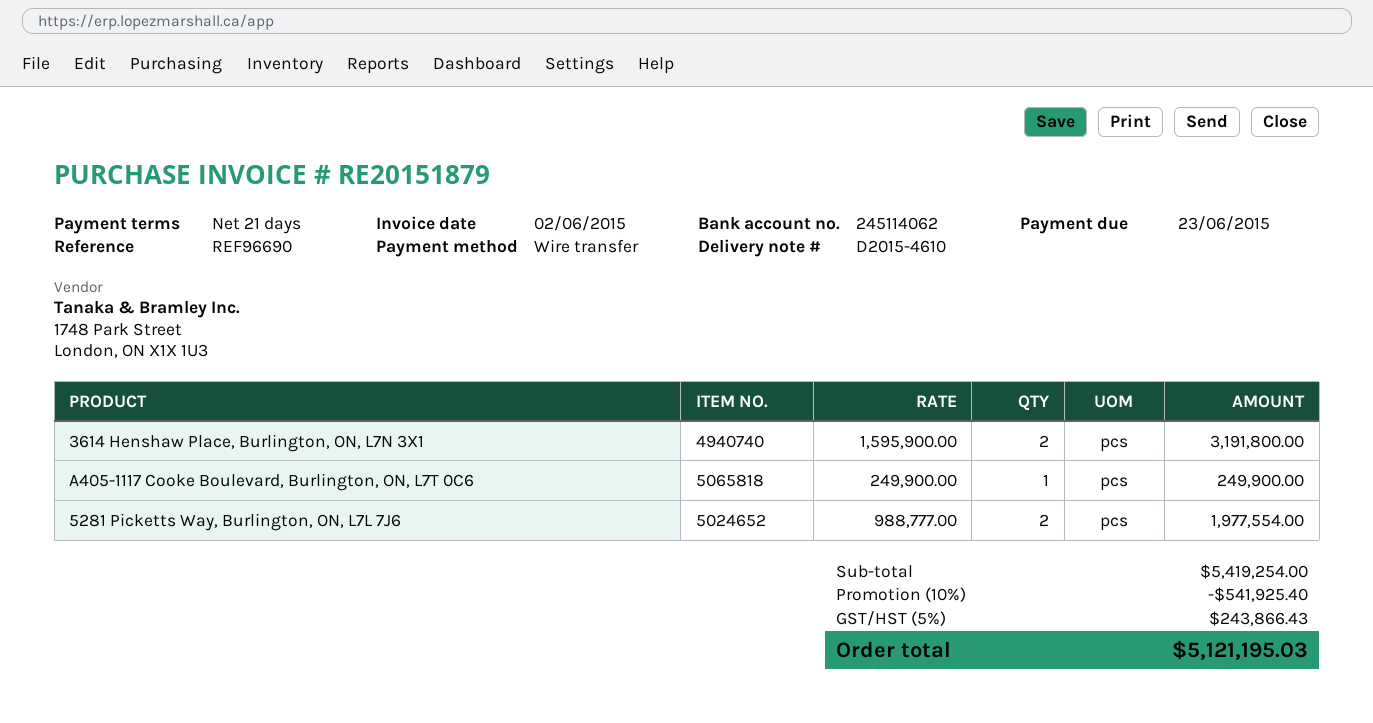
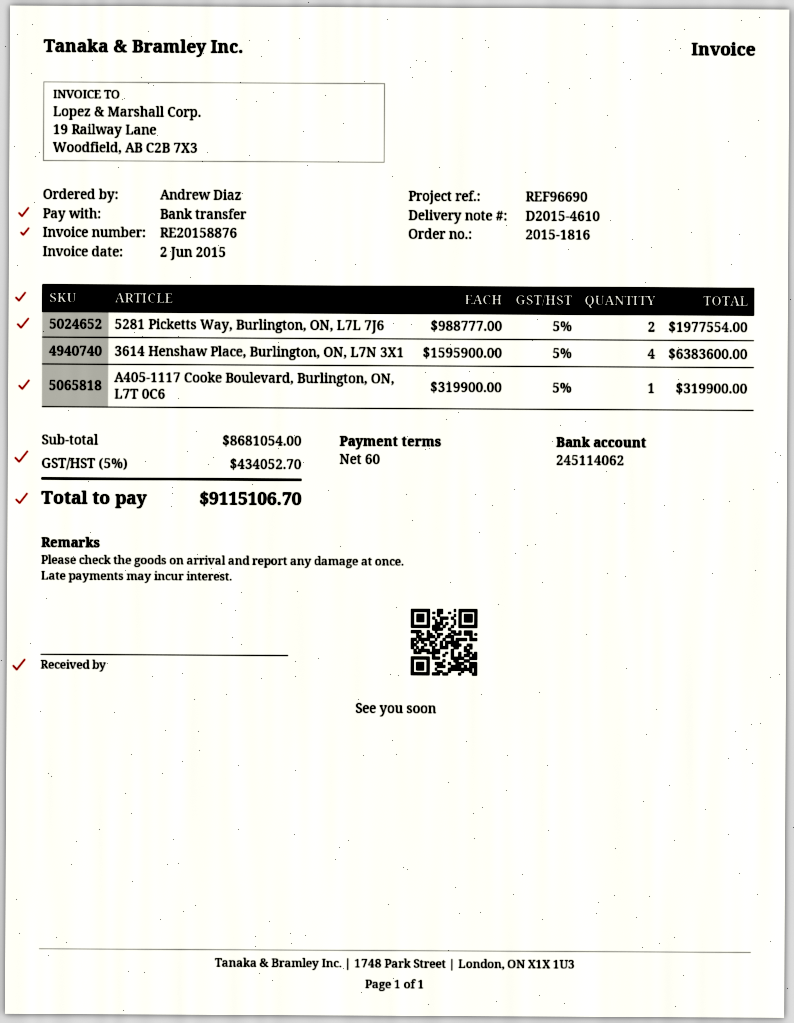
invoice number: RE20151879 -> RE20158876
payment terms: 21 days -> 60 days
3614 Henshaw Place, Burlington, ON, L7N 3X1: 2 x 1595900.00 = 3191800.00 -> 4 x 1595900.00 = 6383600.00
A405-1117 Cooke Boulevard, Burlington, ON, L7T 0C6: 1 x 249900.00 = 249900.00 -> 1 x 319900.00 = 319900.00
subtotal: 5419254.00 -> 8681054.00
discount: 10% = 541925.40 -> none
tax: 5% = 243866.43 -> 5% = 434052.70
total: 5121195.03 -> 9115106.70

